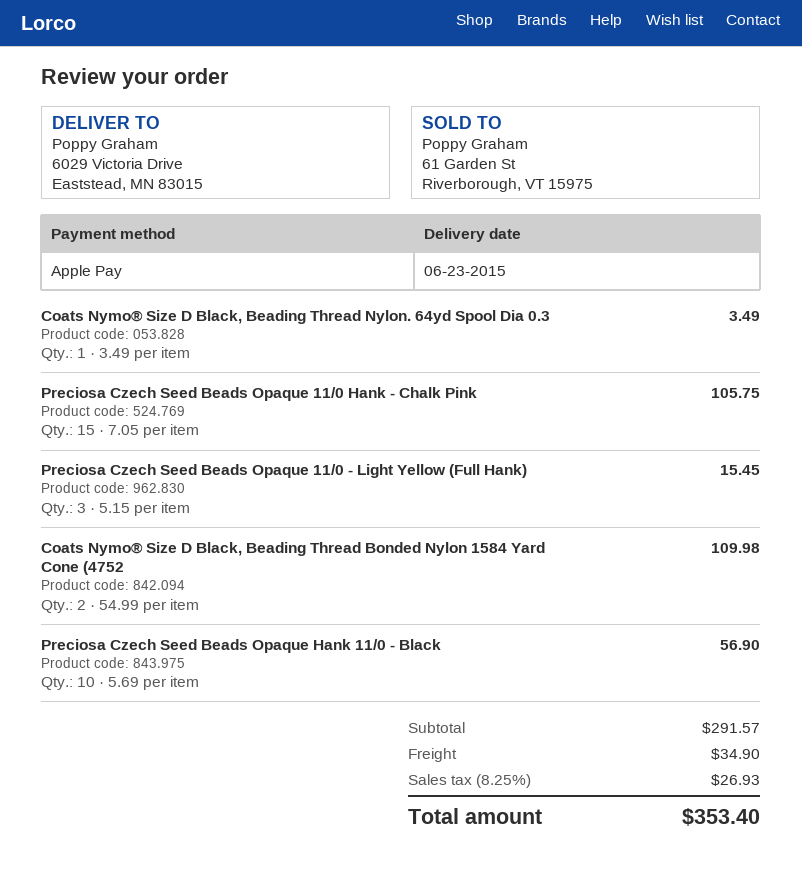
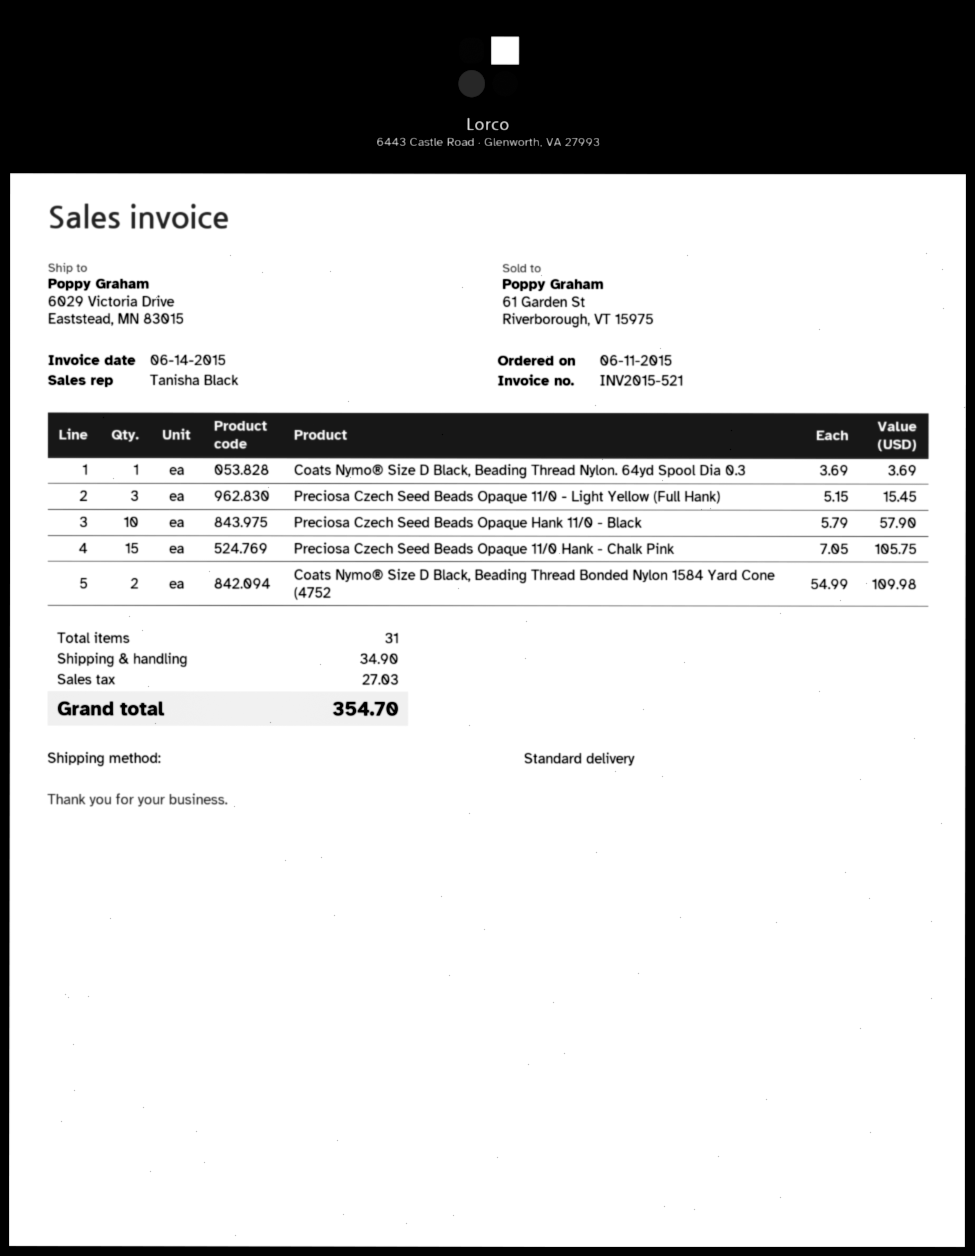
Coats Nymo® Size D Black, Beading Thread Nylon. 64yd Spool Dia 0.3: 1 x 3.49 = 3.49 -> 1 x 3.69 = 3.69
Preciosa Czech Seed Beads Opaque Hank 11/0 - Black: 10 x 5.69 = 56.90 -> 10 x 5.79 = 57.90
tax: 26.93 -> 27.03
total: 353.40 -> 354.70

